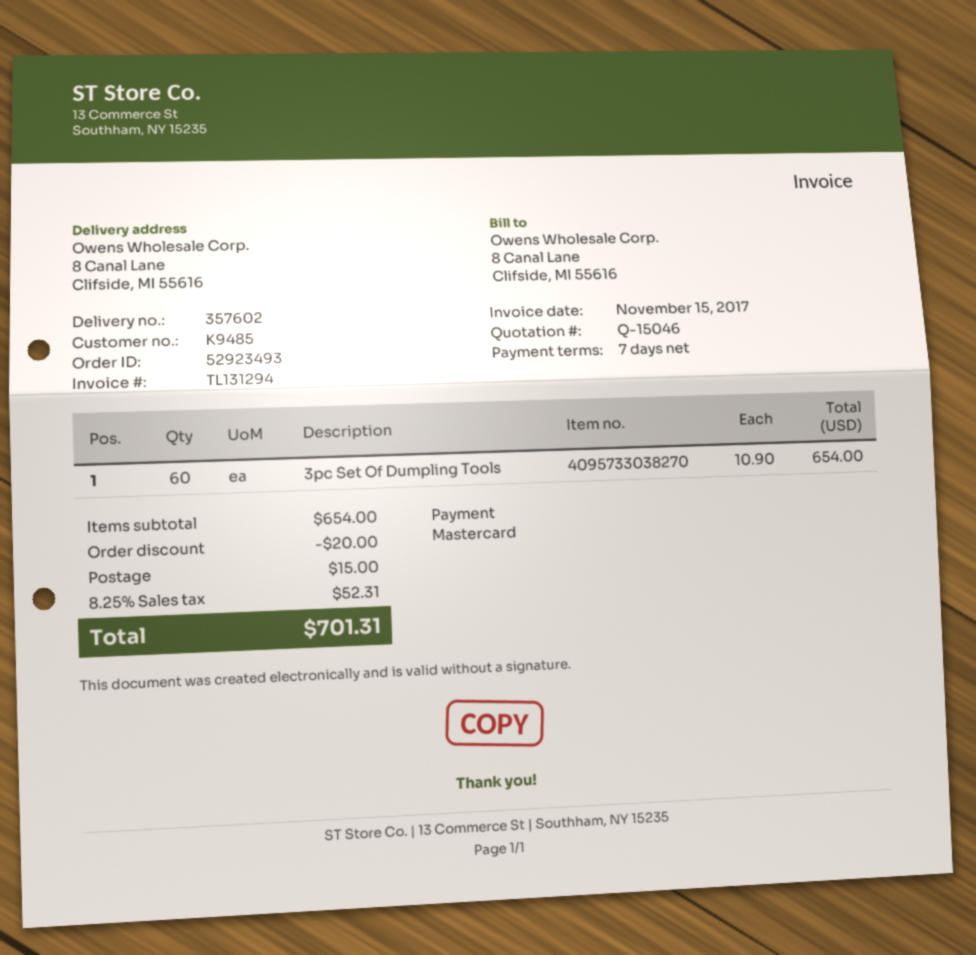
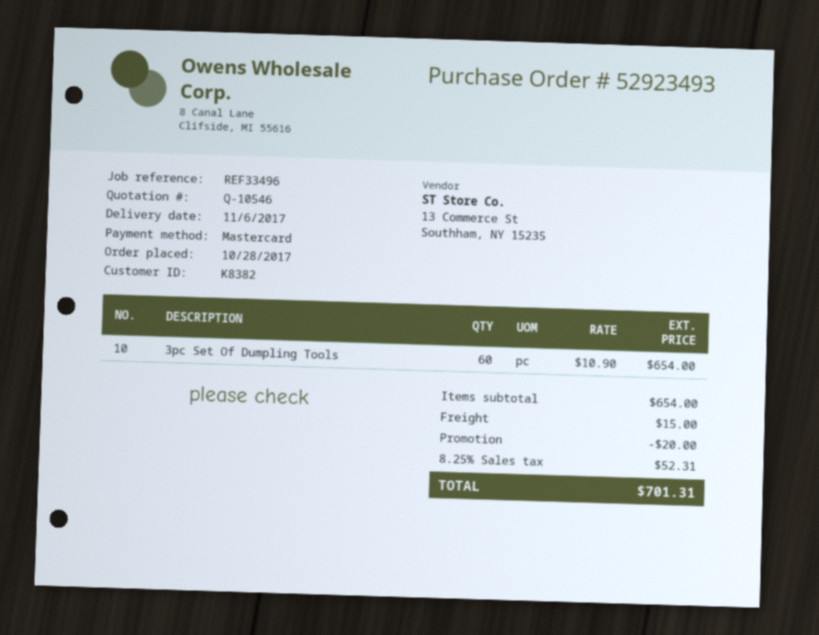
quote number: Q-15046 -> Q-10546
customer number: K9485 -> K8382

